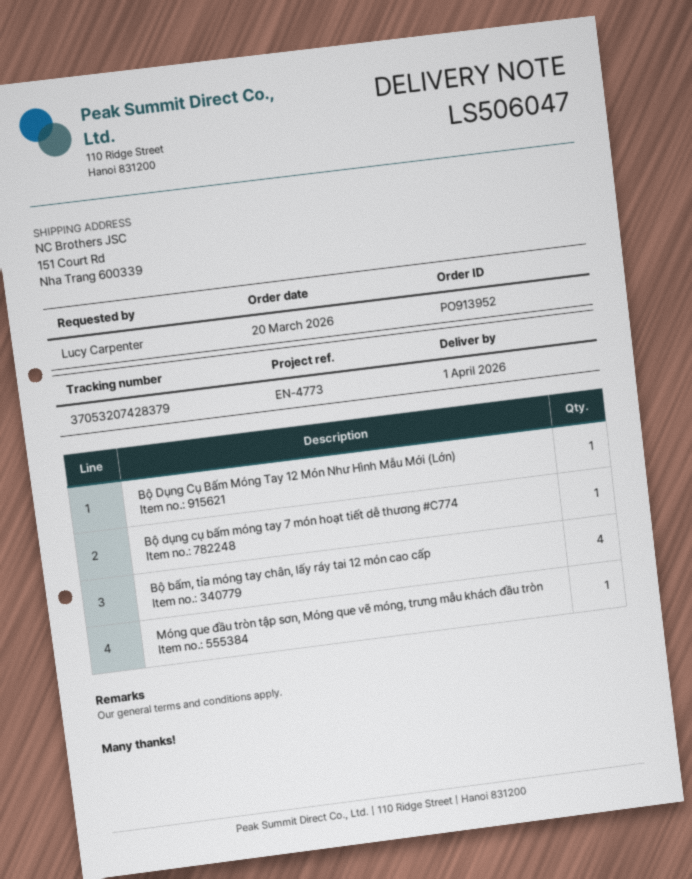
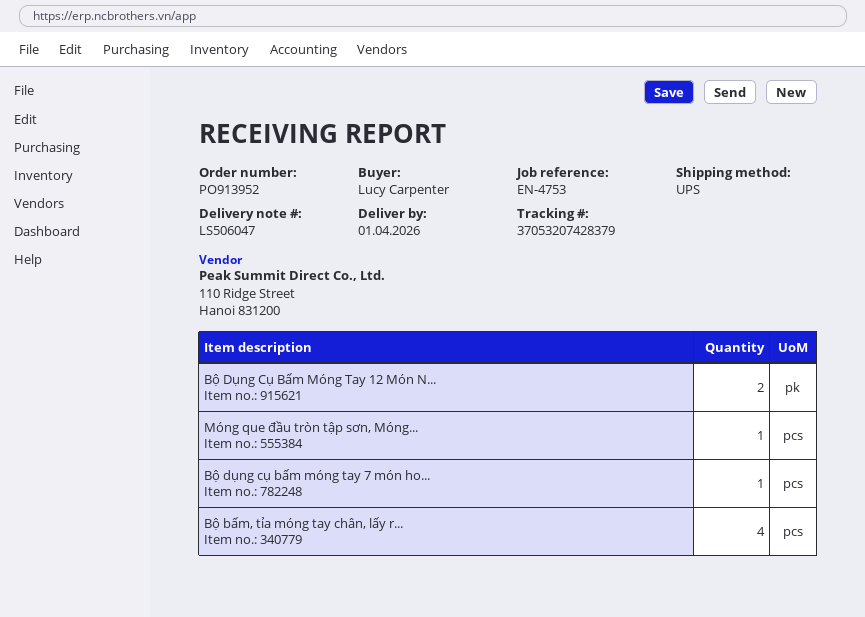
reference: EN-4773 -> EN-4753
Bộ Dụng Cụ Bấm Móng Tay 12 Món Như Hình Mẫu Mới (Lớn): 1 -> 2

